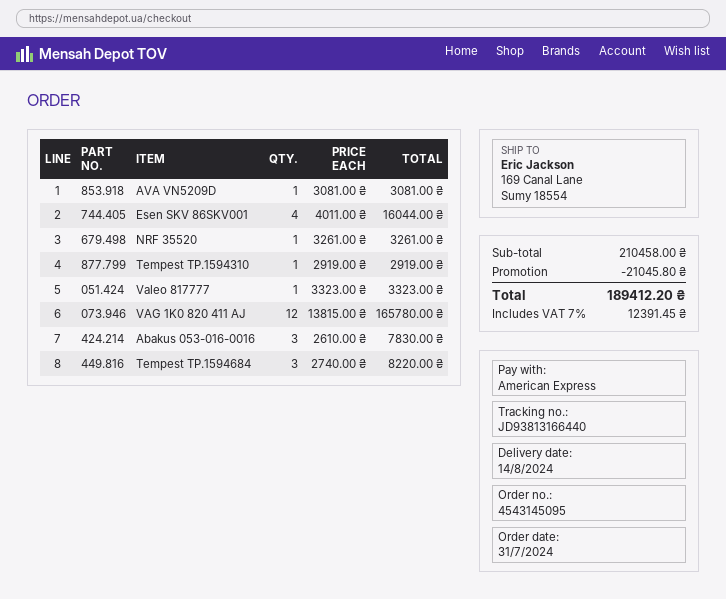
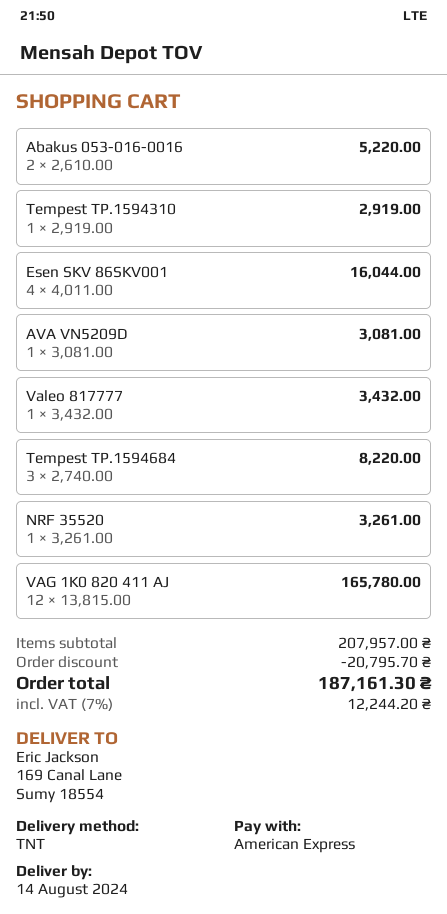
Valeo 817777: 1 x 3323.00 = 3323.00 -> 1 x 3432.00 = 3432.00
Abakus 053-016-0016: 3 x 2610.00 = 7830.00 -> 2 x 2610.00 = 5220.00
subtotal: 210458.00 -> 207957.00
discount: 21045.80 -> 20795.70
tax: 7% = 12391.45 -> 7% = 12244.20
total: 189412.20 -> 187161.30

